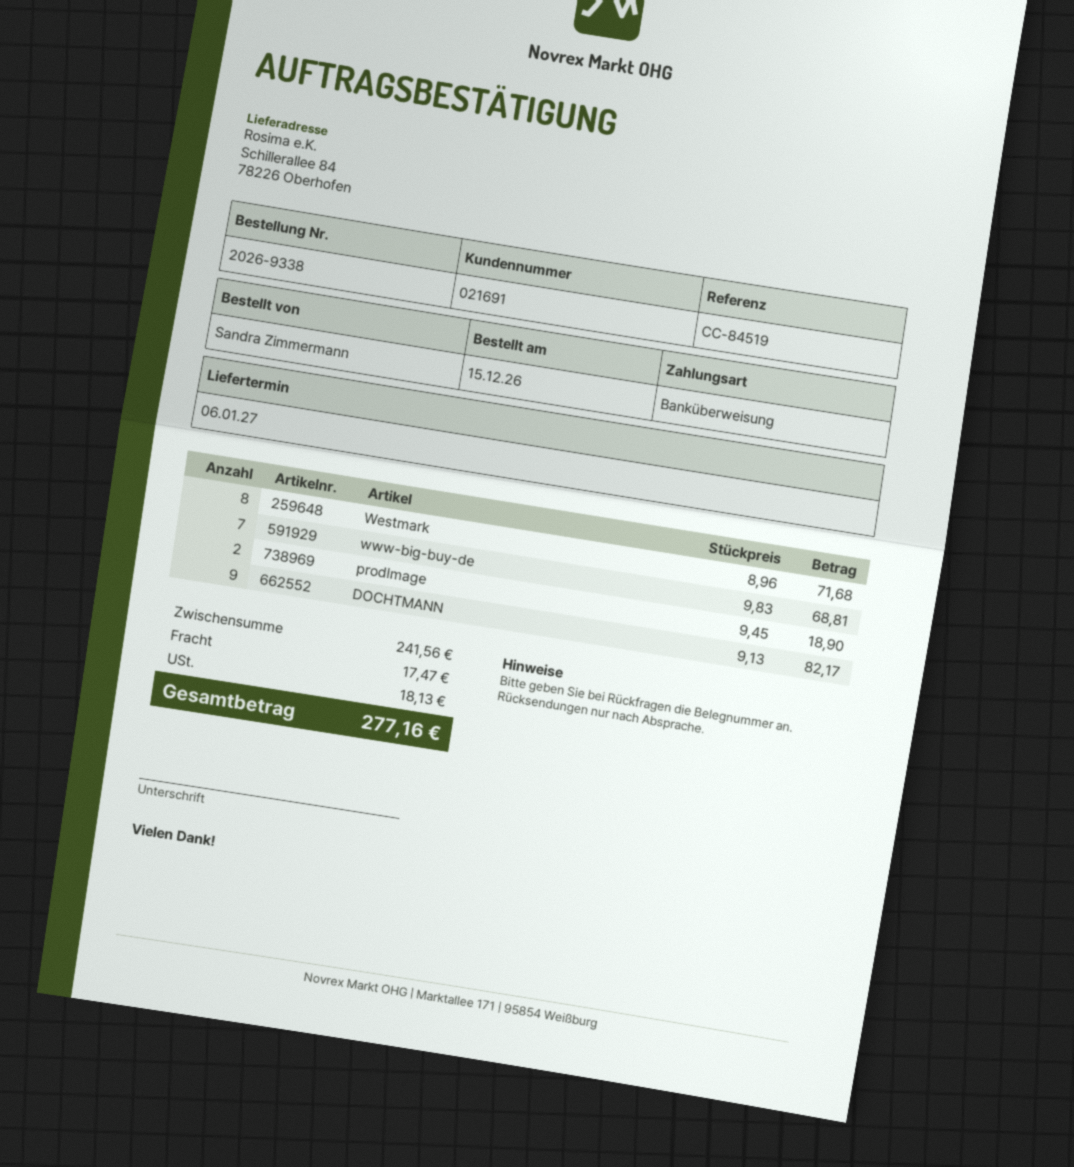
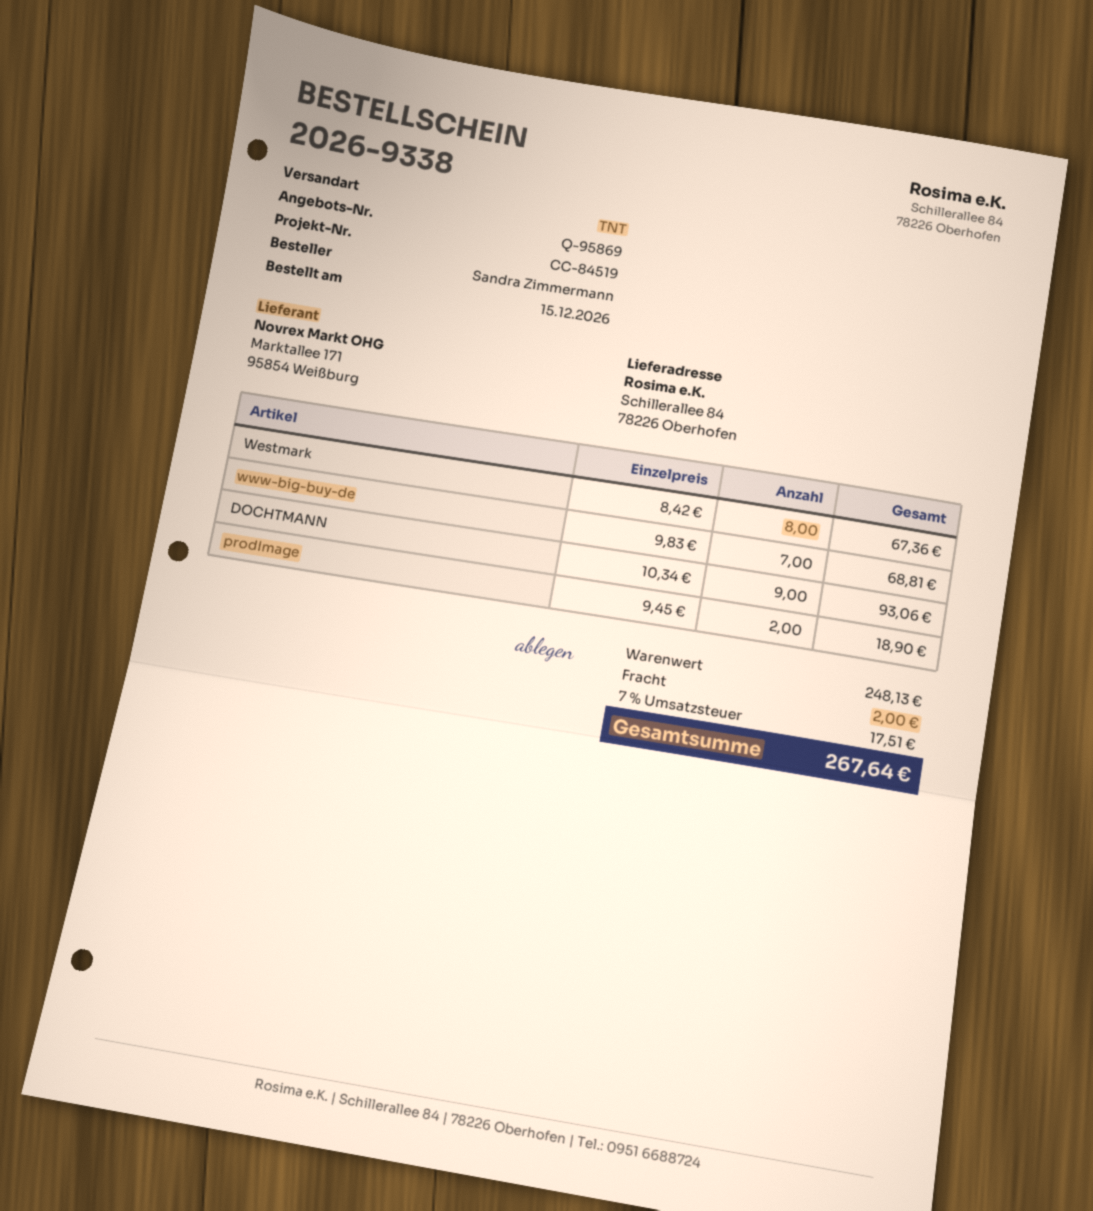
Westmark: 8 x 8.96 = 71.68 -> 8 x 8.42 = 67.36
DOCHTMANN: 9 x 9.13 = 82.17 -> 9 x 10.34 = 93.06
subtotal: 241.56 -> 248.13
shipping: 17.47 -> 2.00
tax: 18.13 -> 17.51
total: 277.16 -> 267.64

